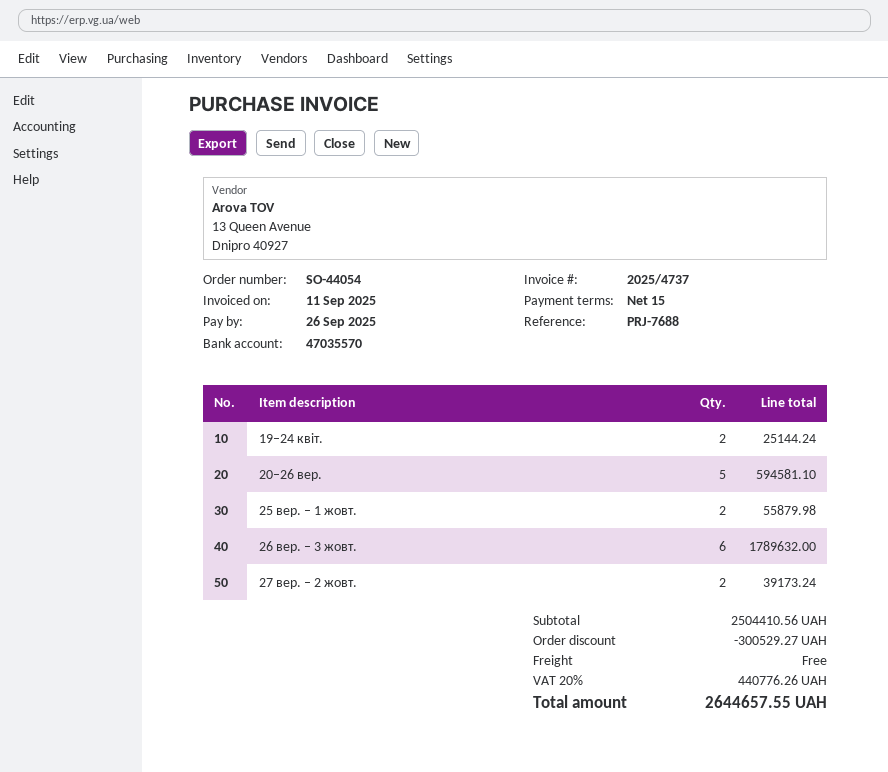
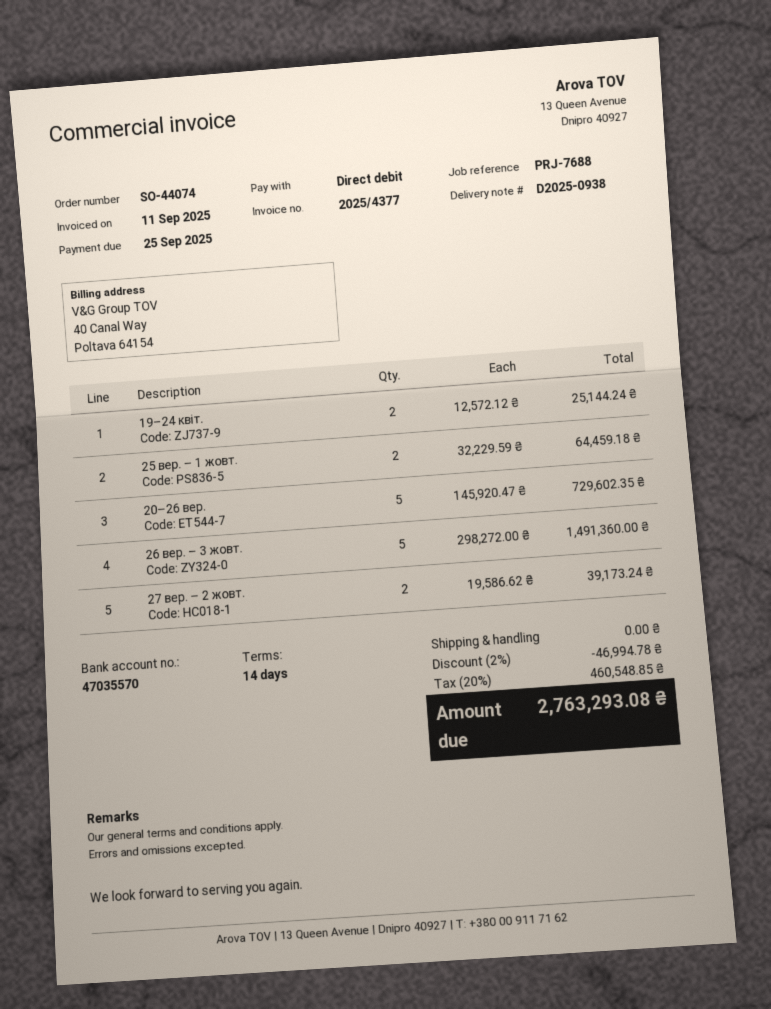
order number: SO-44054 -> SO-44074
invoice number: 2025/4737 -> 2025/4377
payment terms: 15 days -> 14 days
due date: 2025-09-26 -> 2025-09-25
20–26 вер.: 5 for 594581.10 -> 5 for 729602.35
25 вер. – 1 жовт.: 2 for 55879.98 -> 2 for 64459.18
26 вер. – 3 жовт.: 6 for 1789632.00 -> 5 for 1491360.00
discount: 300529.27 -> 46994.78
tax: 20% = 440776.26 -> 20% = 460548.85
total: 2644657.55 -> 2763293.08

